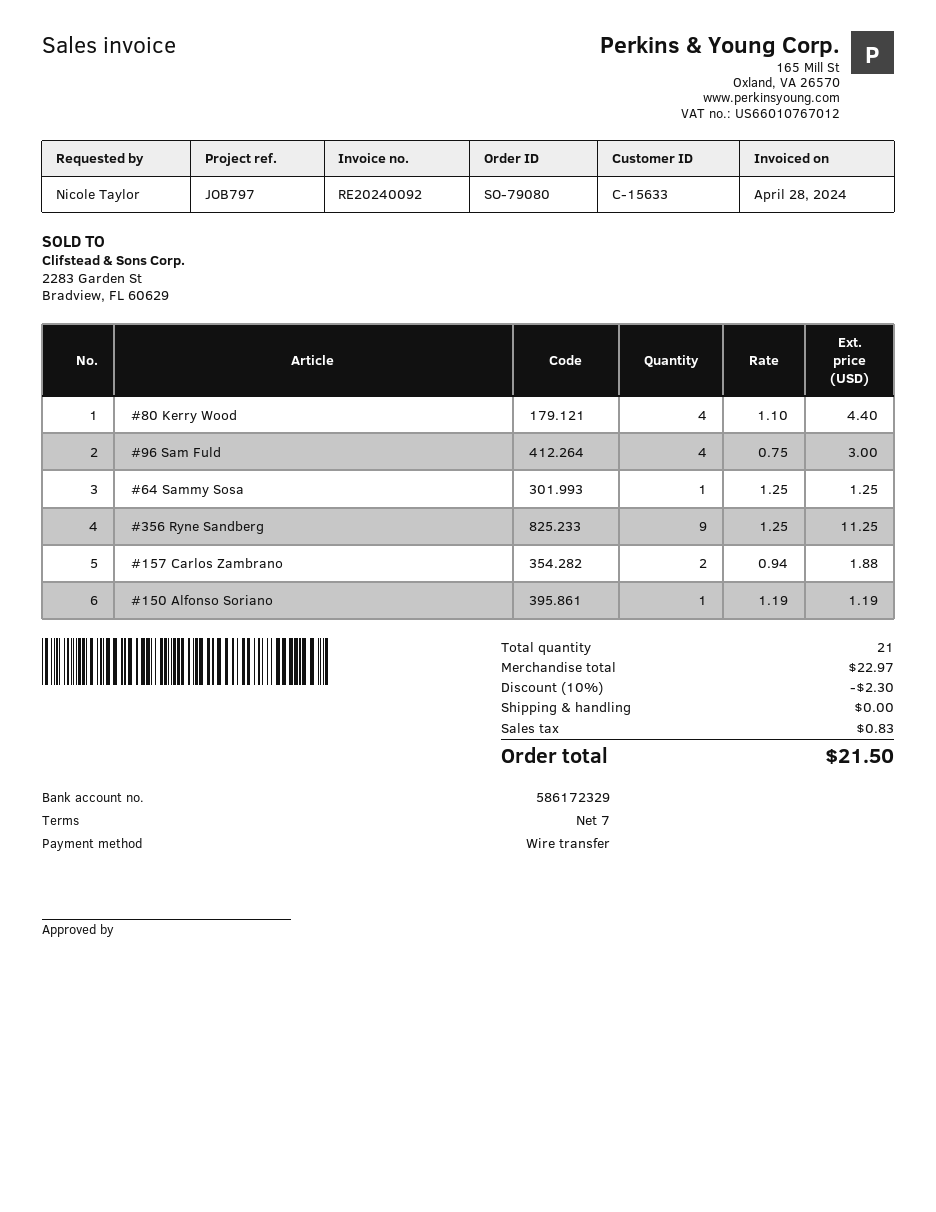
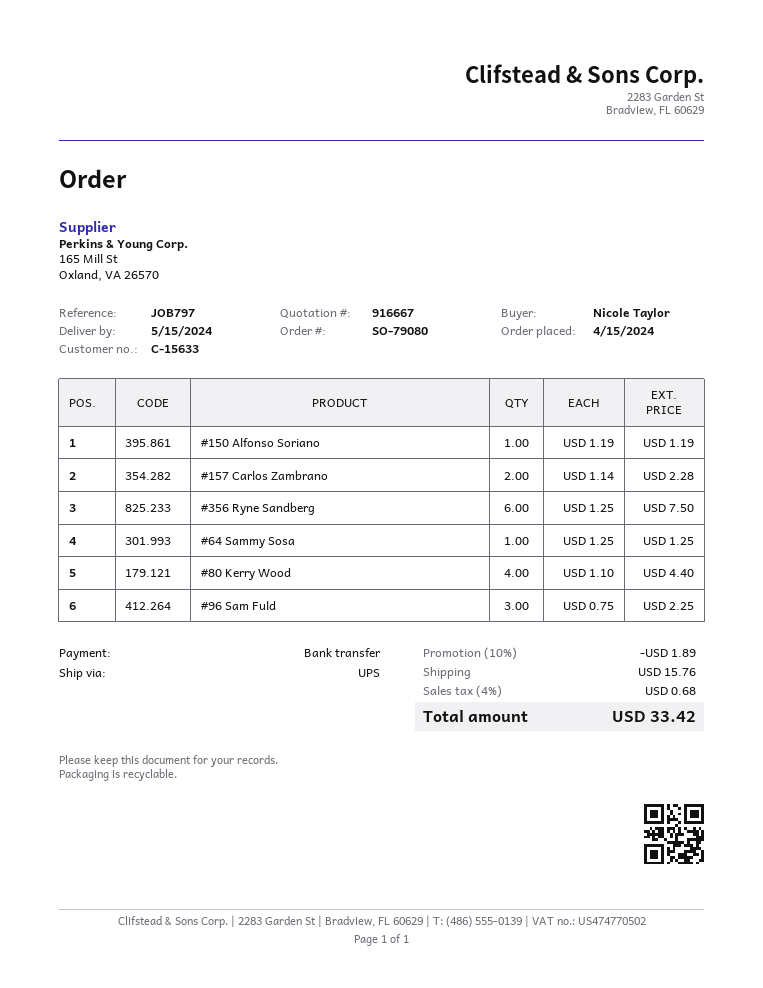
#96 Sam Fuld: 4 x 0.75 = 3.00 -> 3 x 0.75 = 2.25
#356 Ryne Sandberg: 9 x 1.25 = 11.25 -> 6 x 1.25 = 7.50
#157 Carlos Zambrano: 2 x 0.94 = 1.88 -> 2 x 1.14 = 2.28
discount: 10% = 2.30 -> 10% = 1.89
shipping: 0.00 -> 15.76
tax: 0.83 -> 0.68
total: 21.50 -> 33.42

